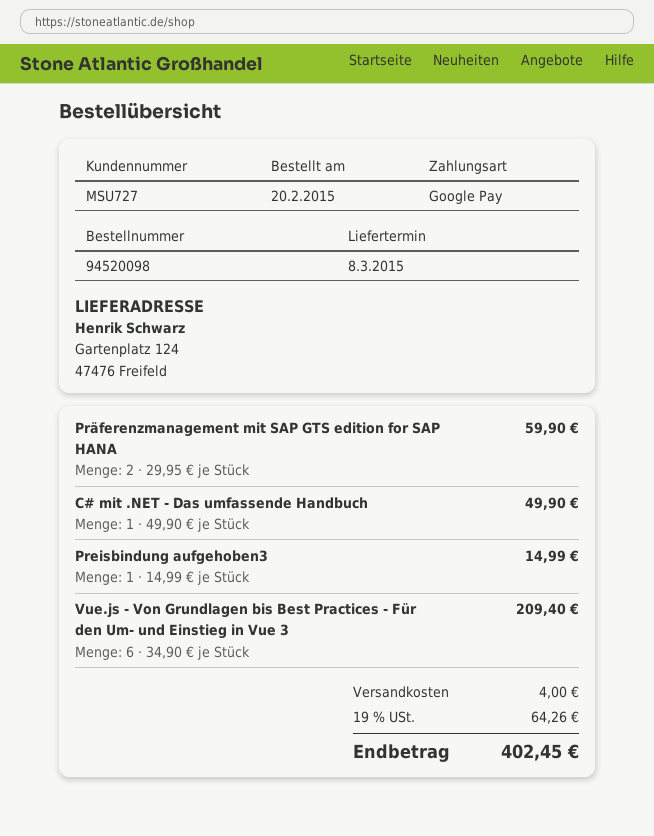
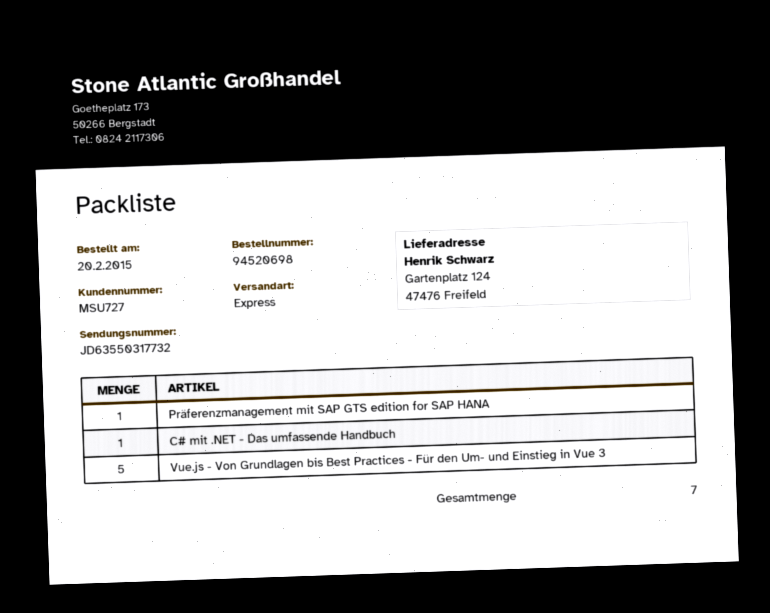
order number: 94520098 -> 94520698
Präferenzmanagement mit SAP GTS edition for SAP HANA: 2 -> 1
Preisbindung aufgehoben3: 1 -> none
Vue.js - Von Grundlagen bis Best Practices - Für den Um- und Einstieg in Vue 3: 6 -> 5

